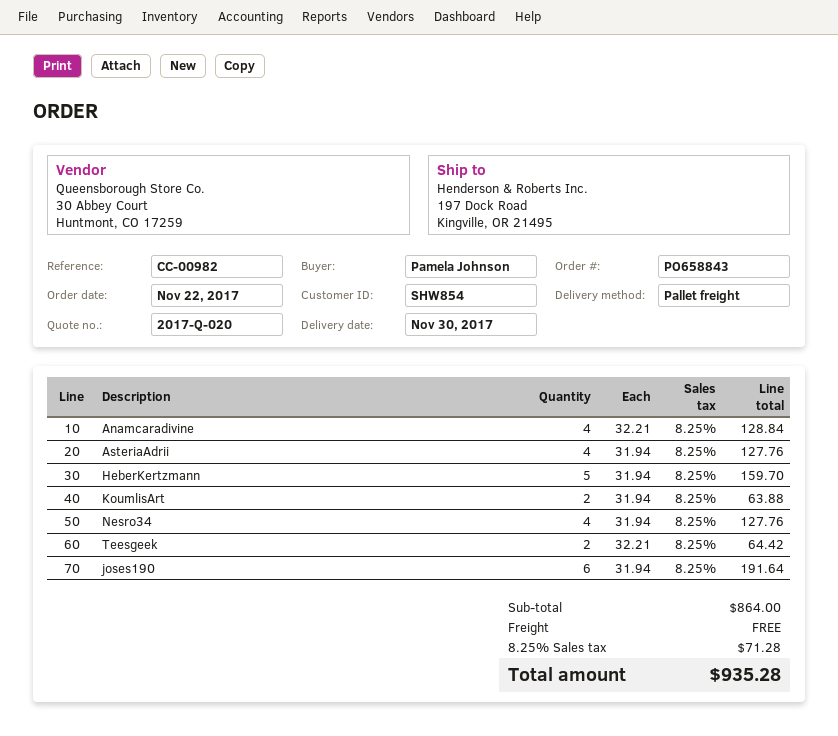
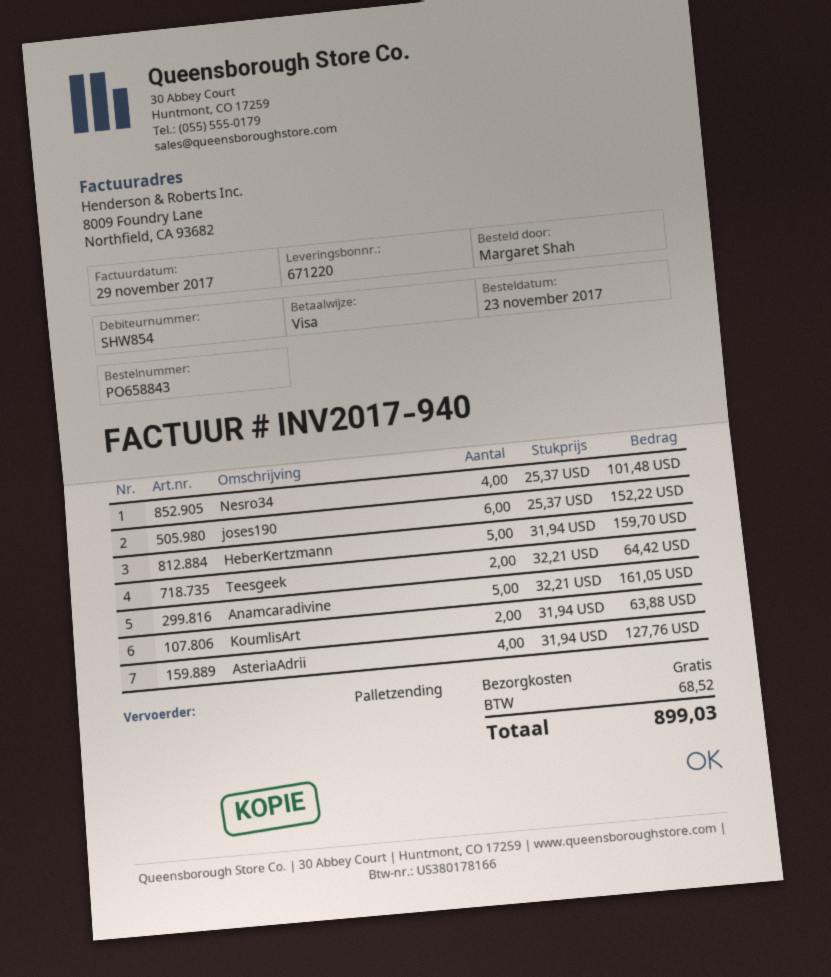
order date: 2017-11-22 -> 2017-11-23
ordered by: Pamela Johnson -> Margaret Shah
Anamcaradivine: 4 x 32.21 = 128.84 -> 5 x 32.21 = 161.05
Nesro34: 4 x 31.94 = 127.76 -> 4 x 25.37 = 101.48
joses190: 6 x 31.94 = 191.64 -> 6 x 25.37 = 152.22
tax: 71.28 -> 68.52
total: 935.28 -> 899.03

